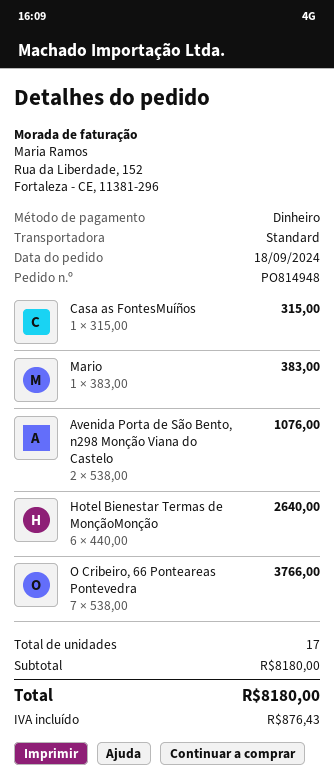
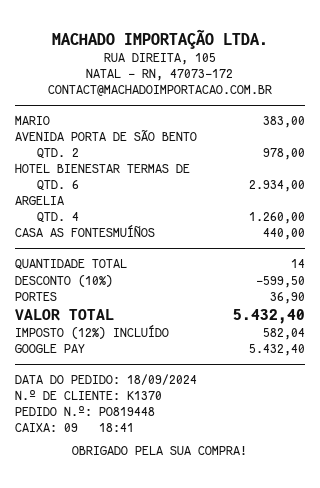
order number: PO814948 -> PO819448
payment method: cash -> Google Pay
Casa as FontesMuíños: 1 for 315.00 -> 1 for 440.00
Avenida Porta de São Bento, n298 Monção Viana do Castelo: 2 for 1076.00 -> 2 for 978.00
Hotel Bienestar Termas de MonçãoMonção: 6 for 2640.00 -> 6 for 2934.00
O Cribeiro, 66 Ponteareas Pontevedra: 7 for 3766.00 -> none
ARGELIA: none -> 4 for 1260.00
total quantity: 17 -> 14
discount: none -> 10% = 599.50
shipping: none -> 36.90
tax: 876.43 -> 582.04
total: 8180.00 -> 5432.40

